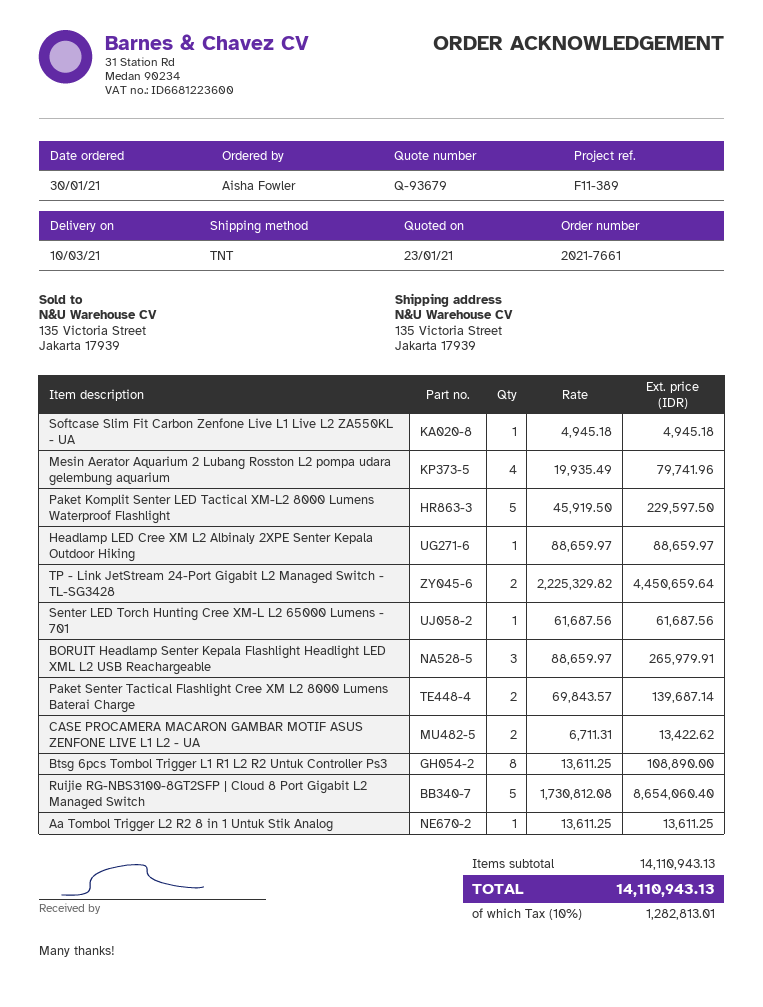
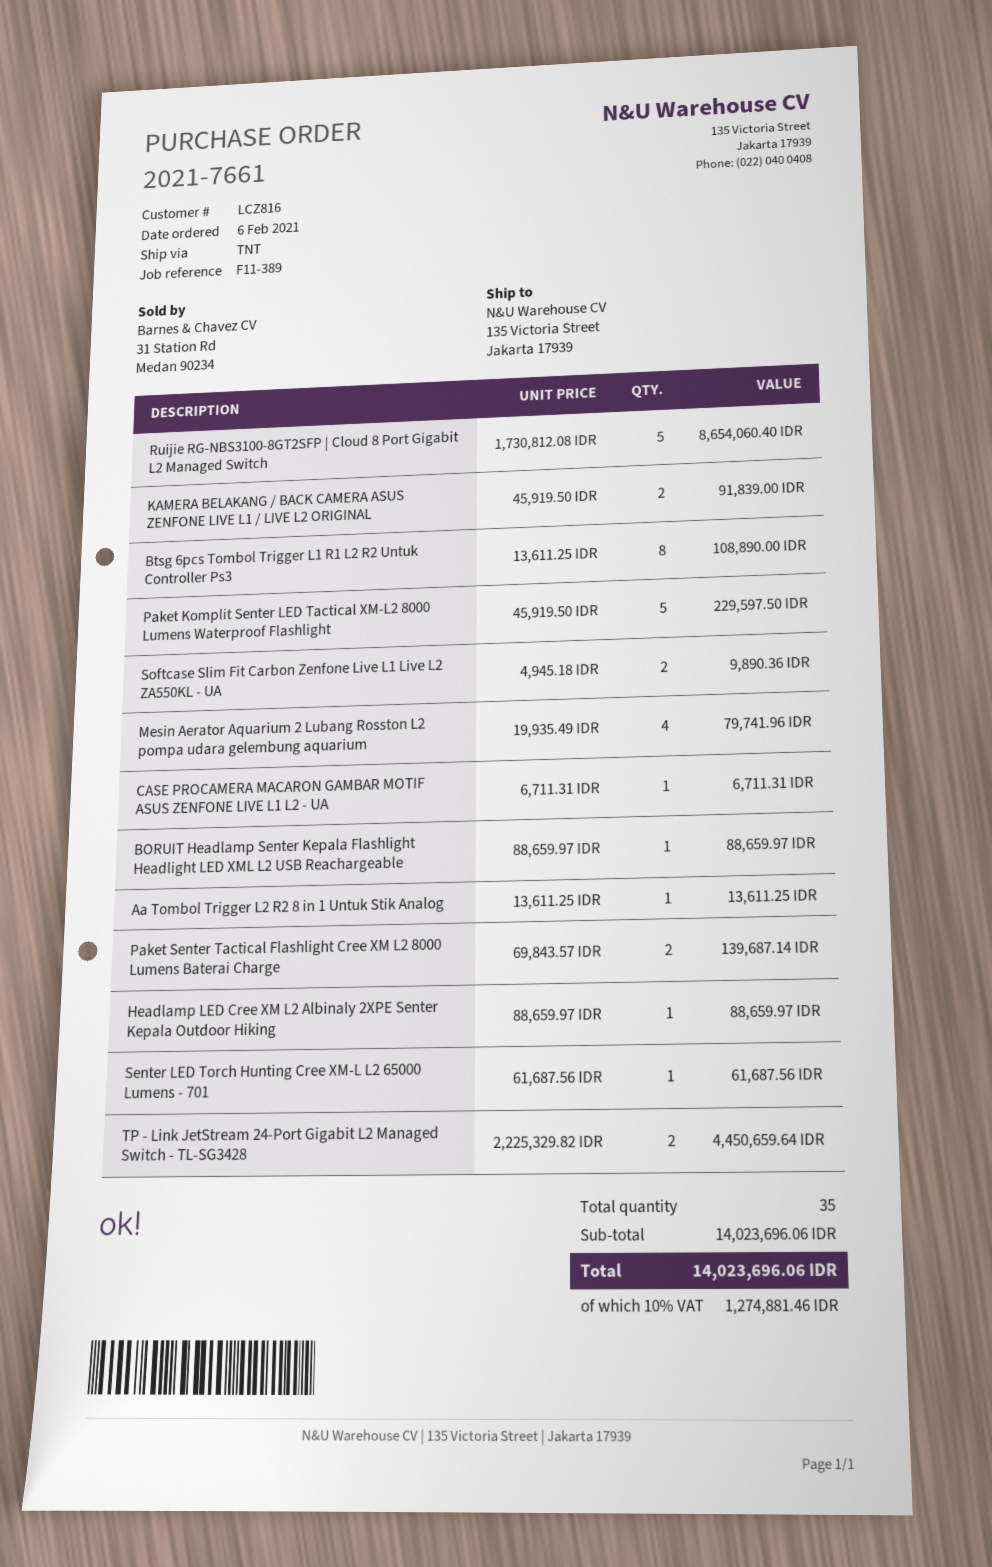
order date: 2021-01-30 -> 2021-02-06
Softcase Slim Fit Carbon Zenfone Live L1 Live L2 ZA550KL - UA: 1 x 4945.18 = 4945.18 -> 2 x 4945.18 = 9890.36
BORUIT Headlamp Senter Kepala Flashlight Headlight LED XML L2 USB Reachargeable: 3 x 88659.97 = 265979.91 -> 1 x 88659.97 = 88659.97
CASE PROCAMERA MACARON GAMBAR MOTIF ASUS ZENFONE LIVE L1 L2 - UA: 2 x 6711.31 = 13422.62 -> 1 x 6711.31 = 6711.31
KAMERA BELAKANG / BACK CAMERA ASUS ZENFONE LIVE L1 / LIVE L2 ORIGINAL: none -> 2 x 45919.50 = 91839.00
subtotal: 14110943.13 -> 14023696.06
tax: 10% = 1282813.01 -> 10% = 1274881.46
total: 14110943.13 -> 14023696.06

